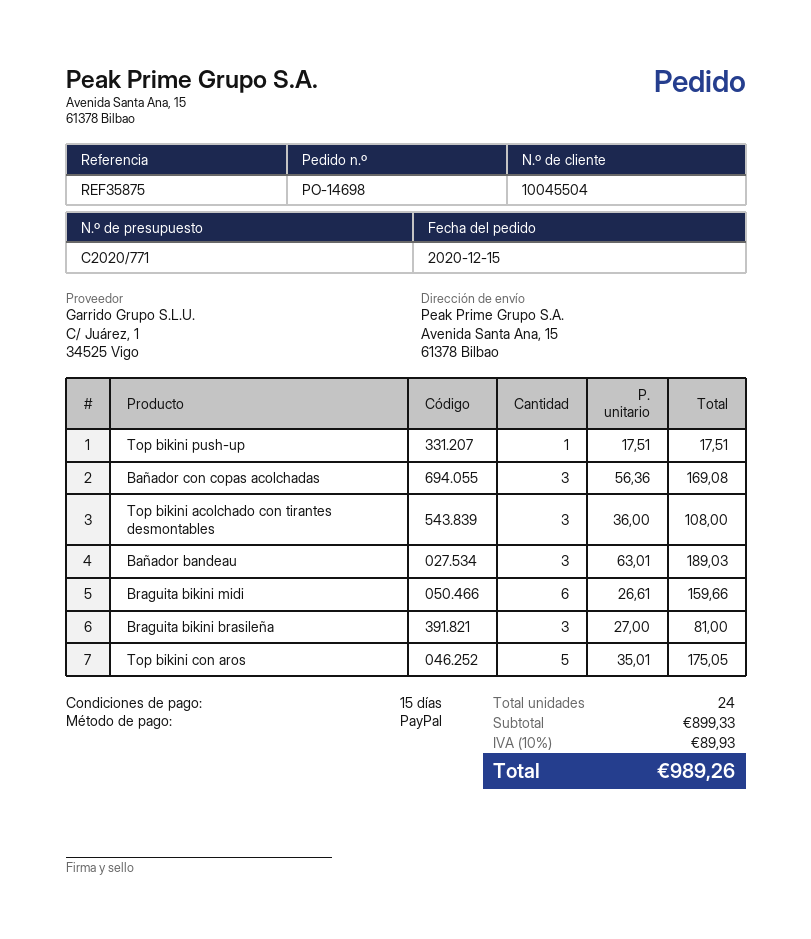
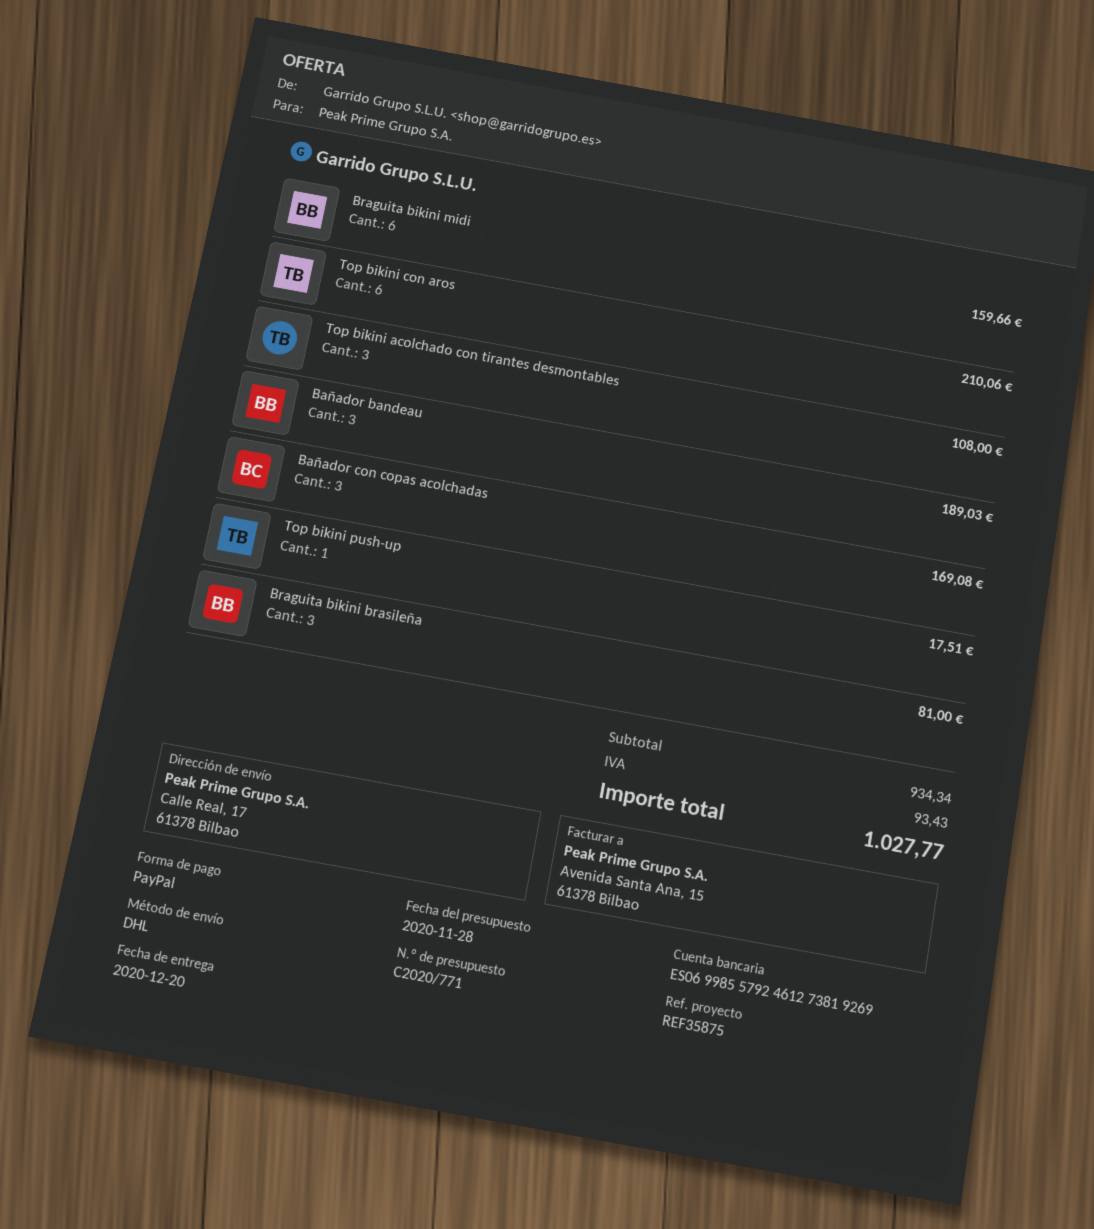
ship to: Avenida Santa Ana, 15, 61378 Bilbao -> Calle Real, 17, 61378 Bilbao
Top bikini con aros: 5 for 175.05 -> 6 for 210.06
subtotal: 899.33 -> 934.34
tax: 89.93 -> 93.43
total: 989.26 -> 1027.77

